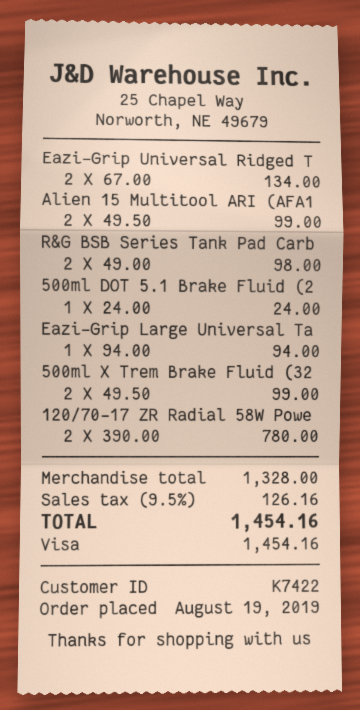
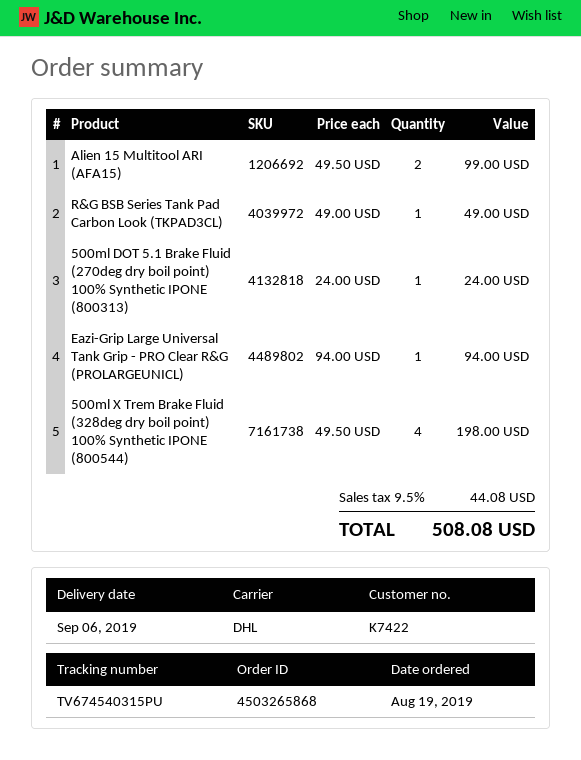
Eazi-Grip Universal Ridged T: 2 x 67.00 = 134.00 -> none
R&G BSB Series Tank Pad Carb: 2 x 49.00 = 98.00 -> 1 x 49.00 = 49.00
500ml X Trem Brake Fluid (32: 2 x 49.50 = 99.00 -> 4 x 49.50 = 198.00
120/70-17 ZR Radial 58W Powe: 2 x 390.00 = 780.00 -> none
tax: 9.5% = 126.16 -> 9.5% = 44.08
total: 1454.16 -> 508.08

